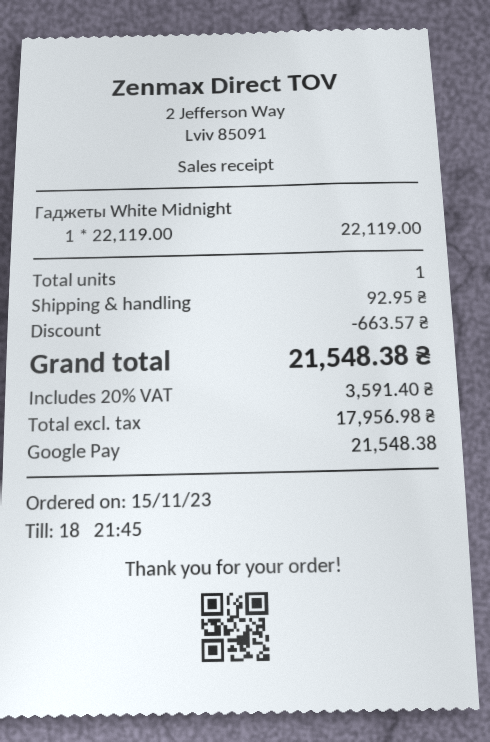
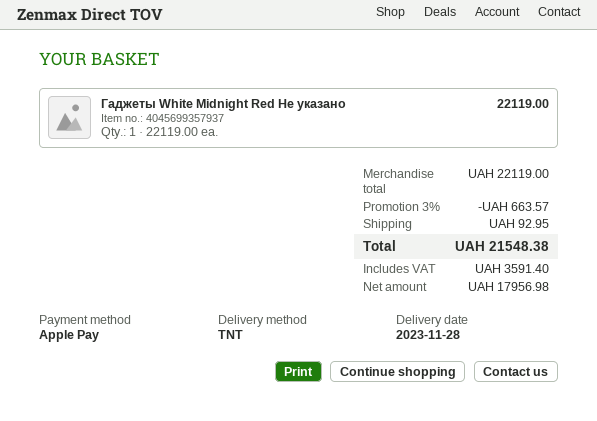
payment method: Google Pay -> Apple Pay

